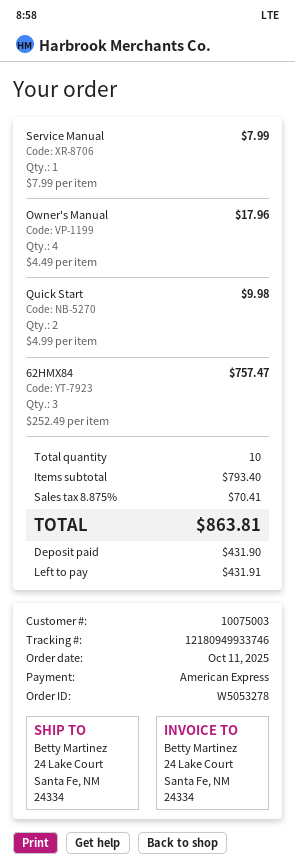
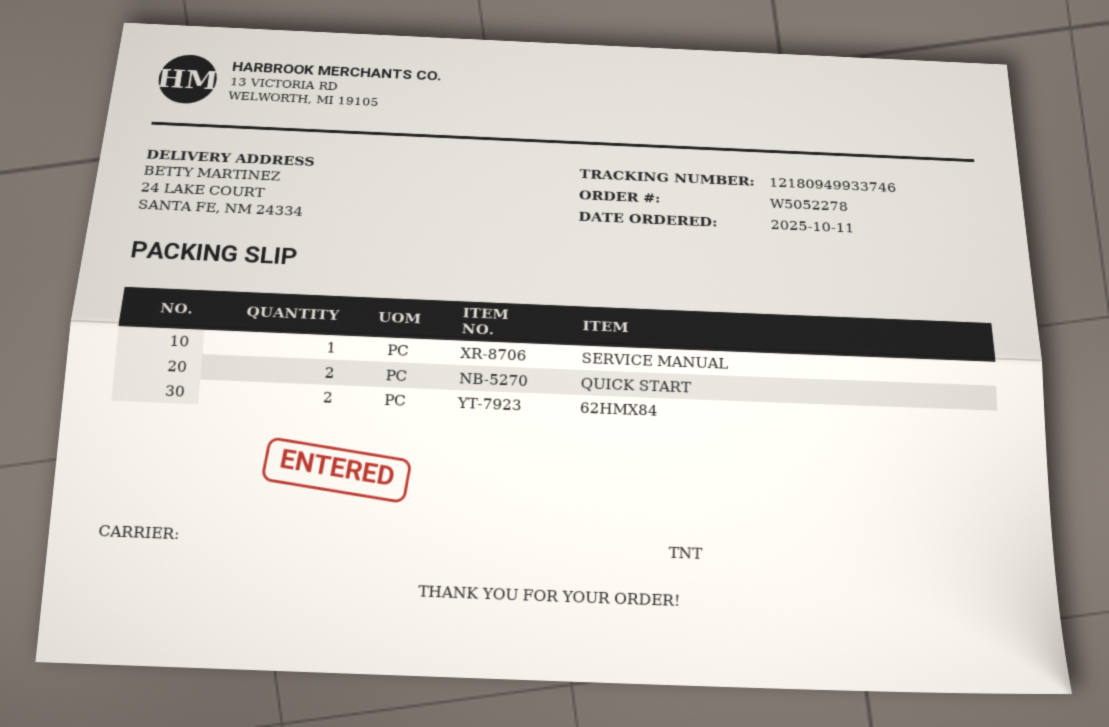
order number: W5053278 -> W5052278
Owner's Manual: 4 -> none
62HMX84: 3 -> 2

